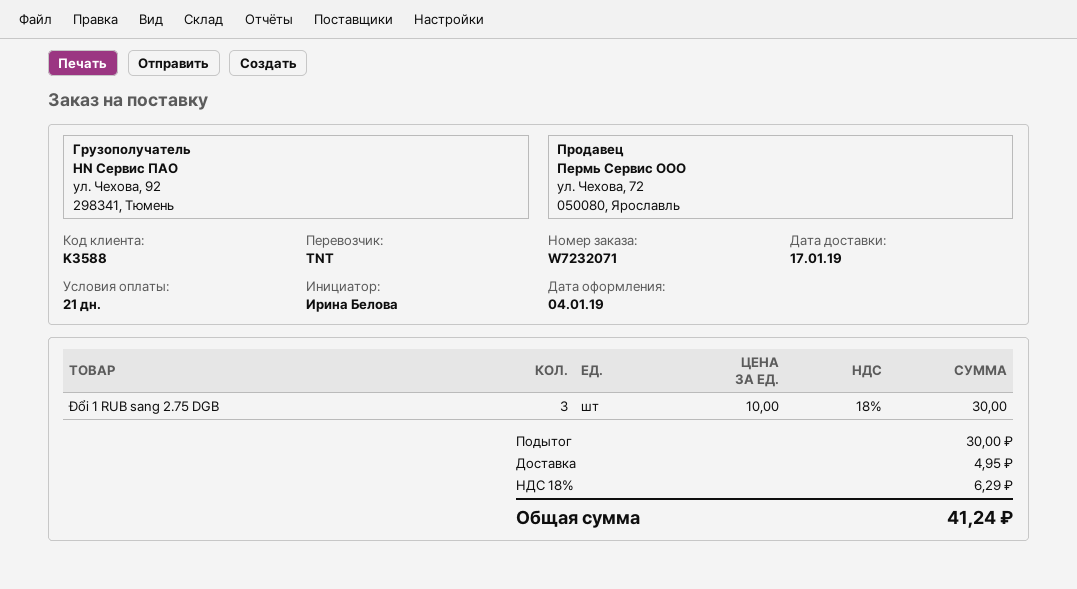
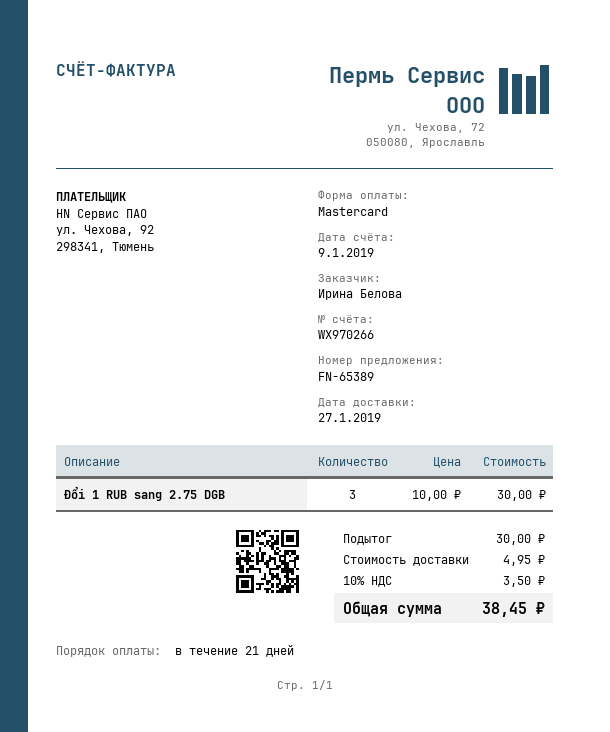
delivery date: 2019-01-17 -> 2019-01-27
tax: 18% = 6.29 -> 10% = 3.50
total: 41.24 -> 38.45

